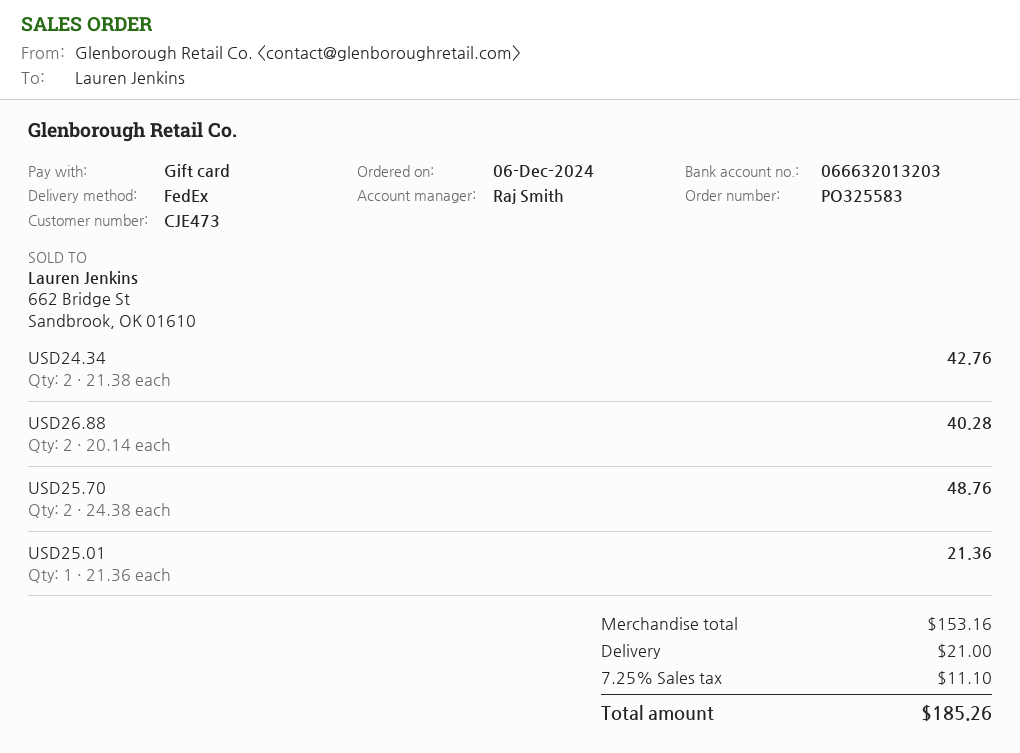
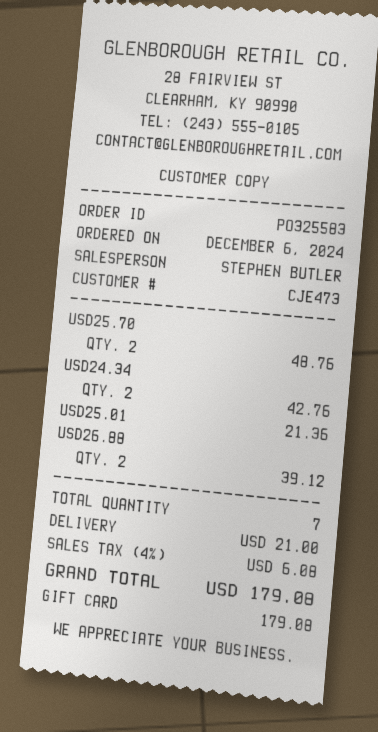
sales rep: Raj Smith -> STEPHEN BUTLER
USD26.88: 2 for 40.28 -> 2 for 39.12
tax: 7.25% = 11.10 -> 4% = 6.08
total: 185.26 -> 179.08

